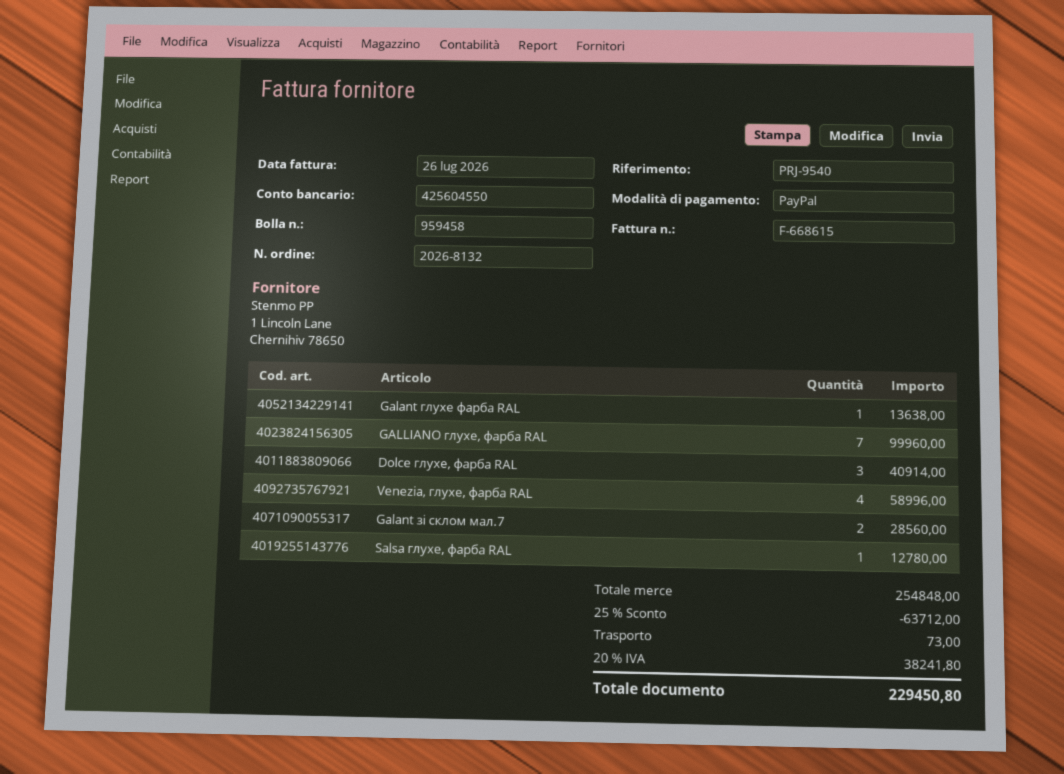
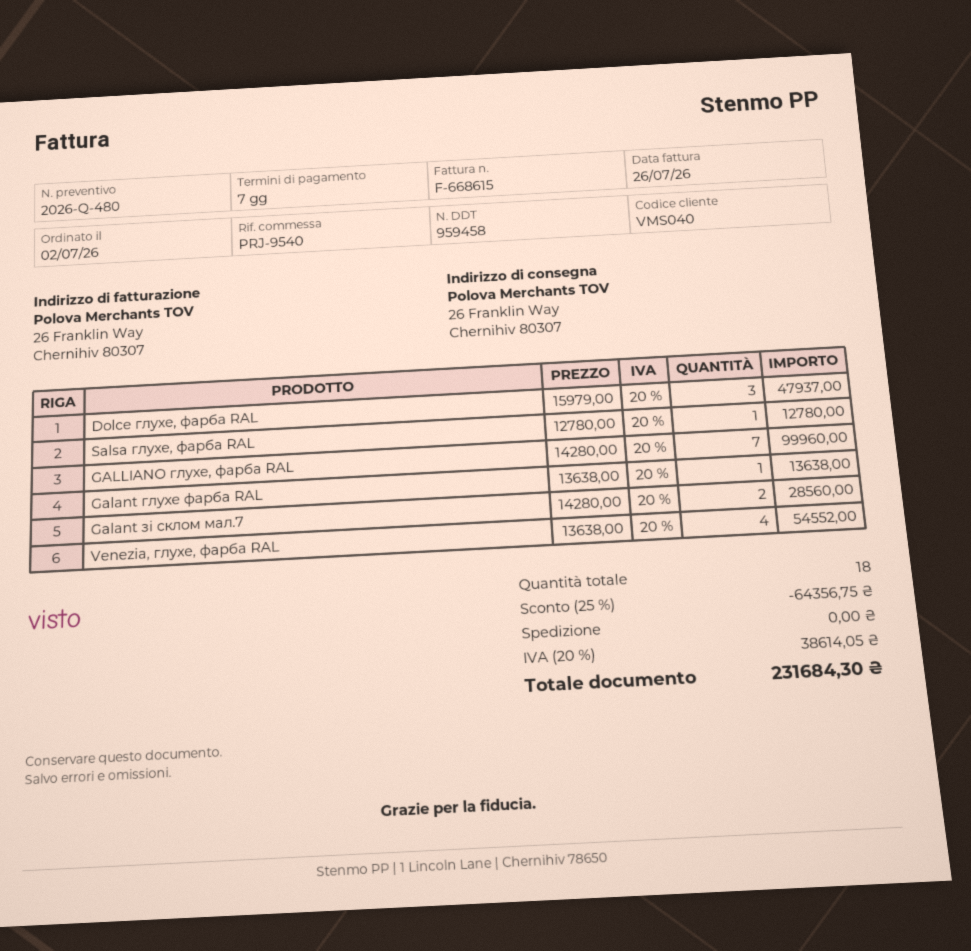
Dolce глухе, фарба RAL: 3 for 40914.00 -> 3 for 47937.00
Venezia, глухе, фарба RAL: 4 for 58996.00 -> 4 for 54552.00
discount: 25% = 63712.00 -> 25% = 64356.75
shipping: 73.00 -> 0.00
tax: 20% = 38241.80 -> 20% = 38614.05
total: 229450.80 -> 231684.30

